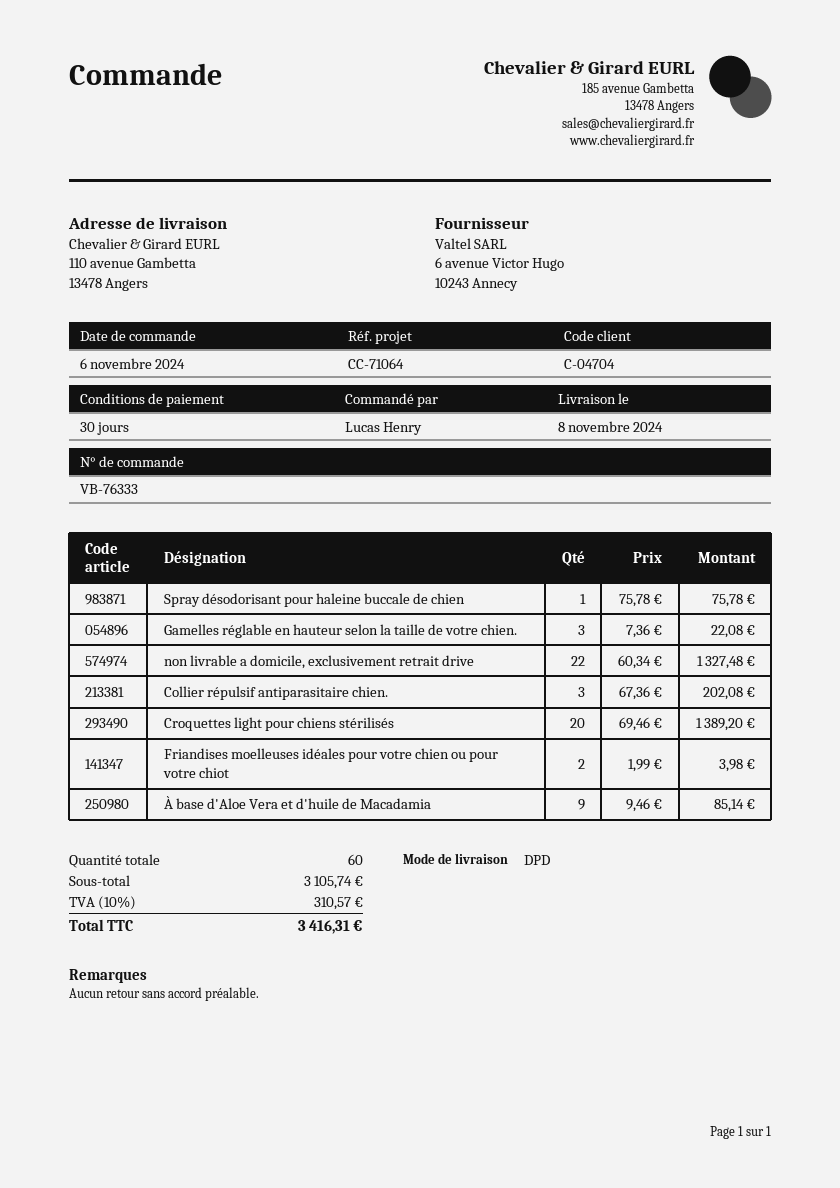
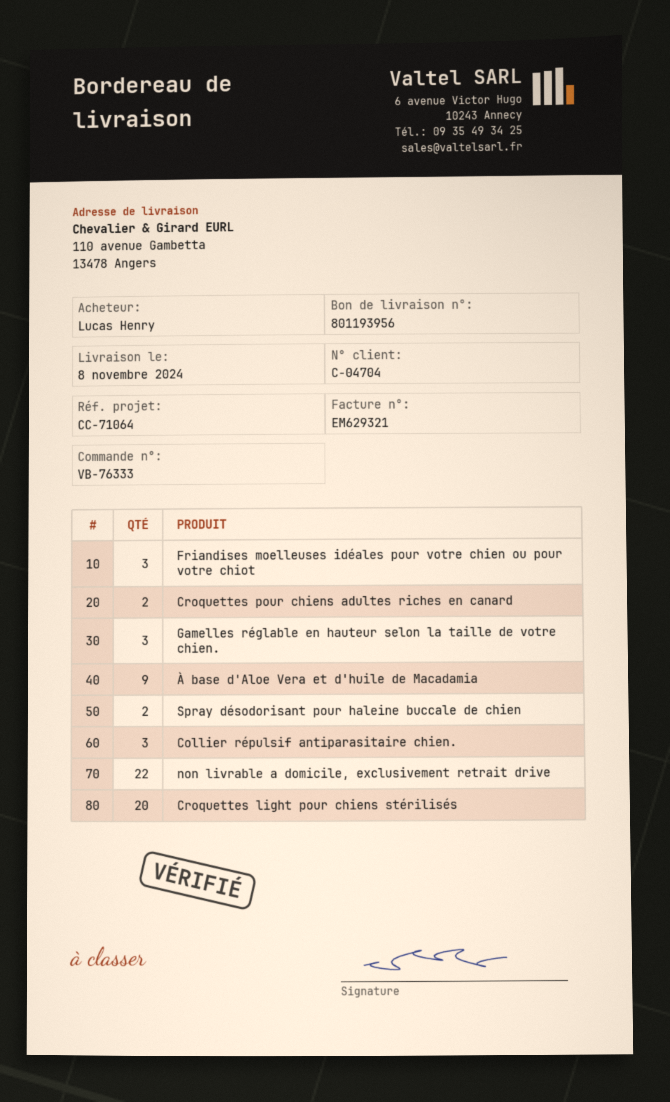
Spray désodorisant pour haleine buccale de chien: 1 -> 2
Friandises moelleuses idéales pour votre chien ou pour votre chiot: 2 -> 3
Croquettes pour chiens adultes riches en canard: none -> 2

